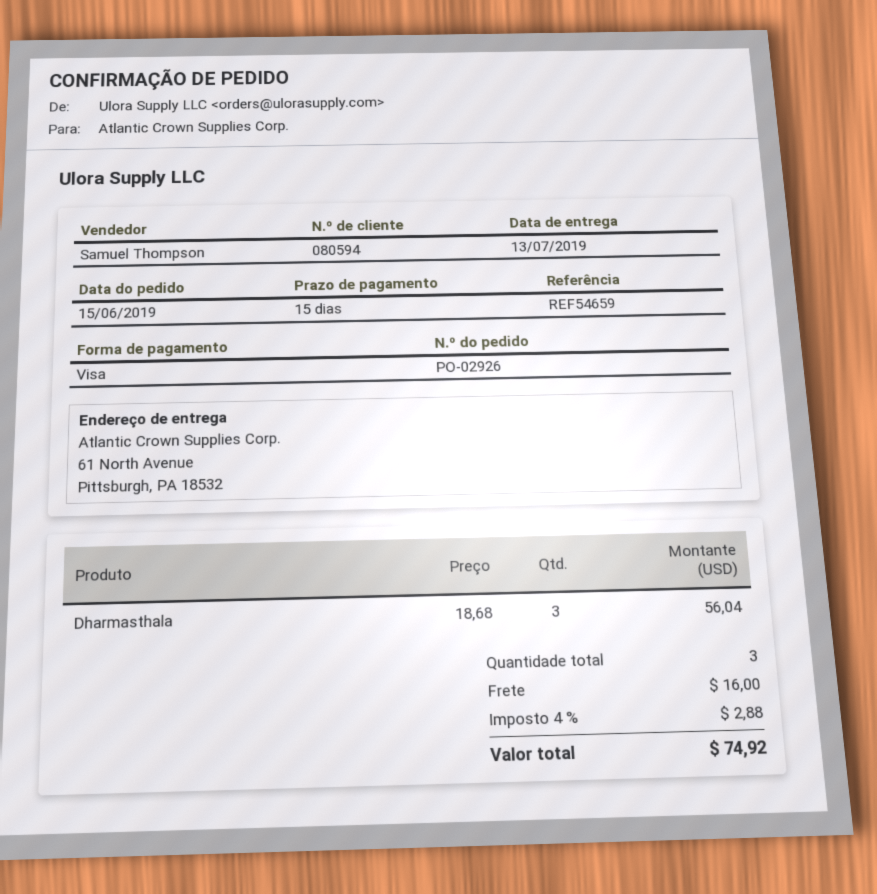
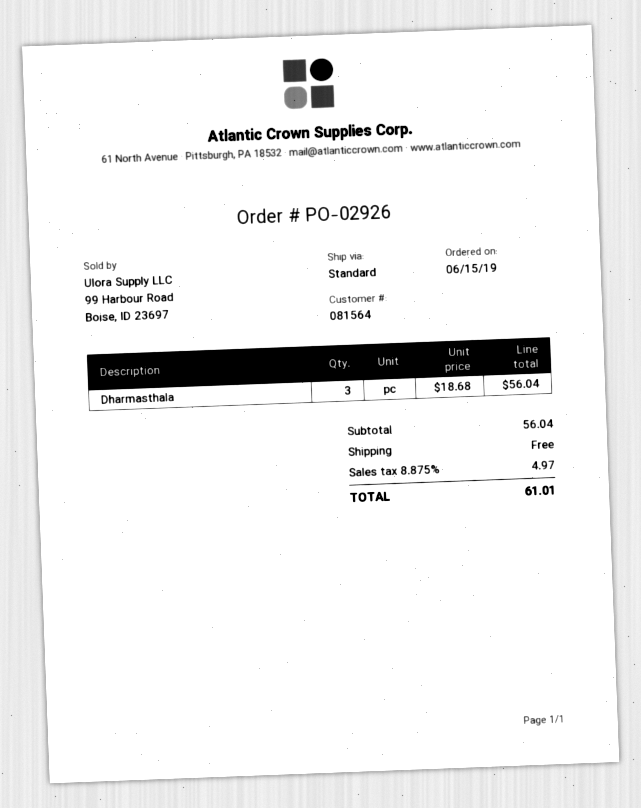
customer number: 080594 -> 081564
shipping: 16.00 -> 0.00
tax: 4% = 2.88 -> 8.875% = 4.97
total: 74.92 -> 61.01

